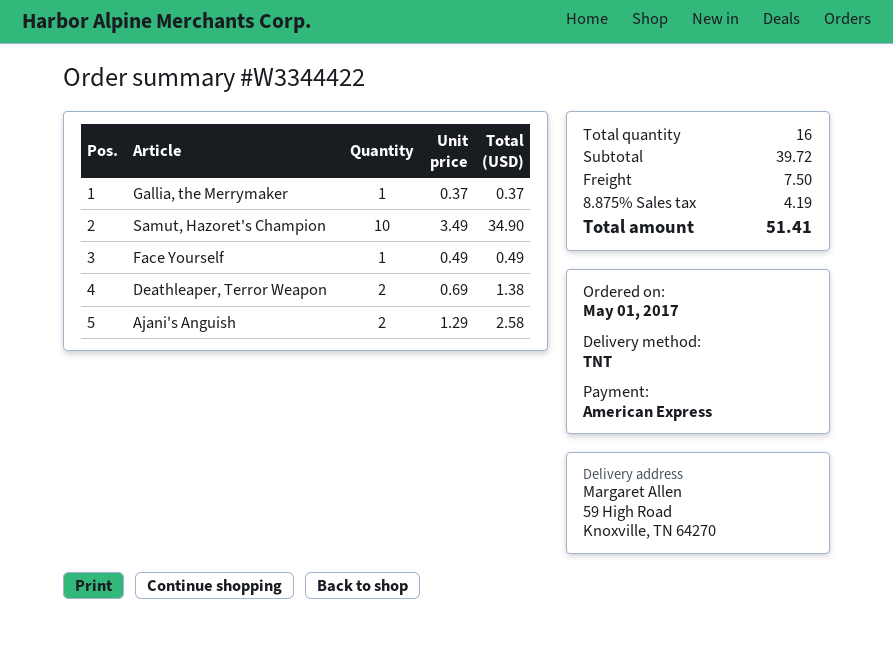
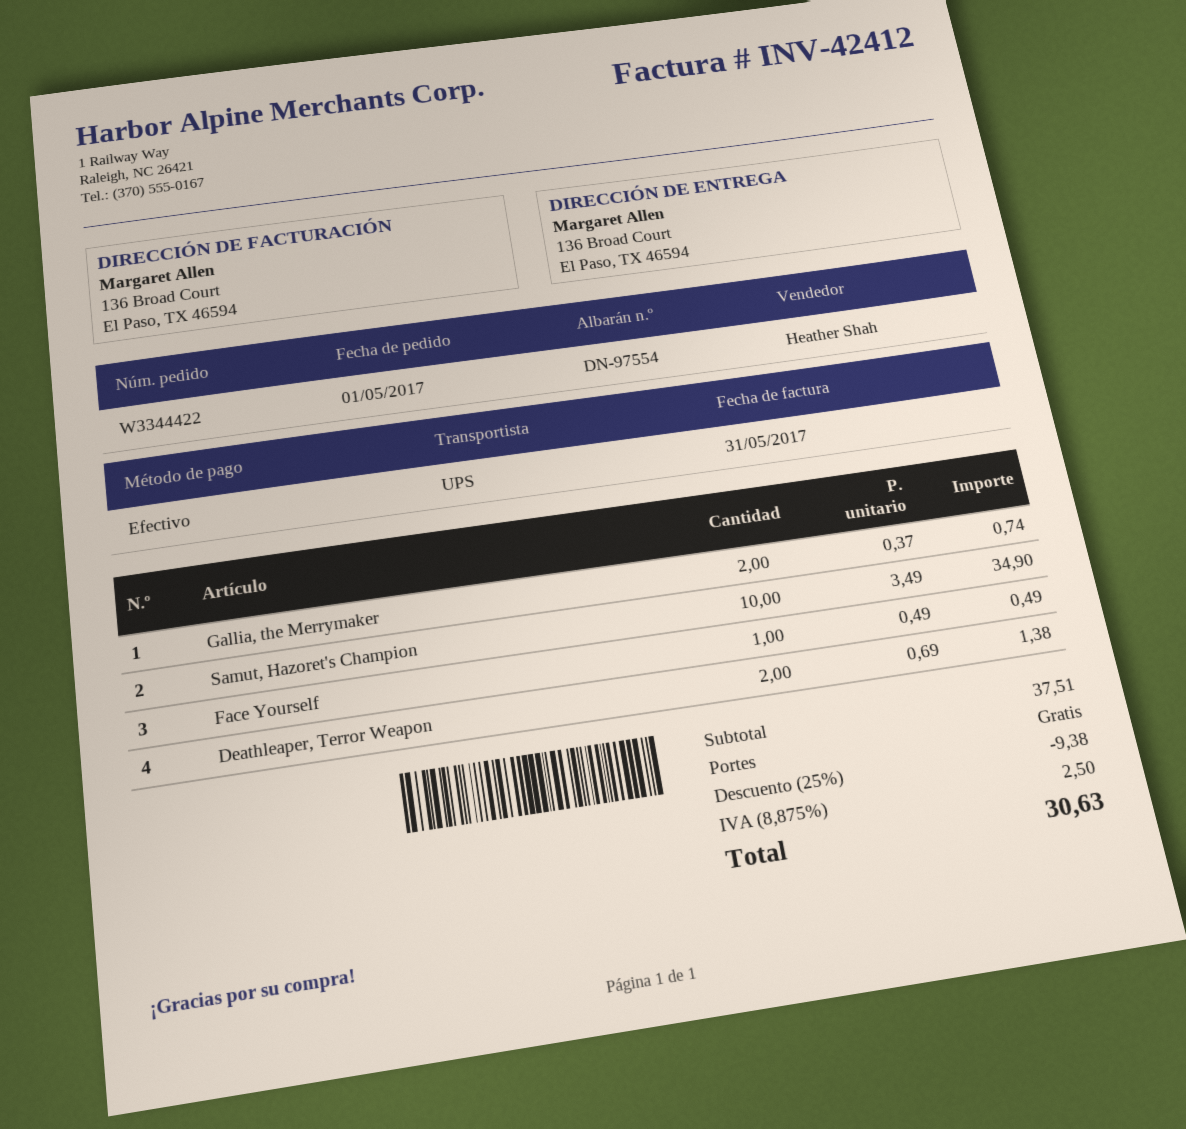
payment method: American Express -> cash
shipping method: TNT -> UPS
ship to: 59 High Road, Knoxville, TN 64270 -> 136 Broad Court, El Paso, TX 46594
Gallia, the Merrymaker: 1 x 0.37 = 0.37 -> 2 x 0.37 = 0.74
Ajani's Anguish: 2 x 1.29 = 2.58 -> none
subtotal: 39.72 -> 37.51
discount: none -> 25% = 9.38
shipping: 7.50 -> 0.00
tax: 8.875% = 4.19 -> 8.875% = 2.50
total: 51.41 -> 30.63

